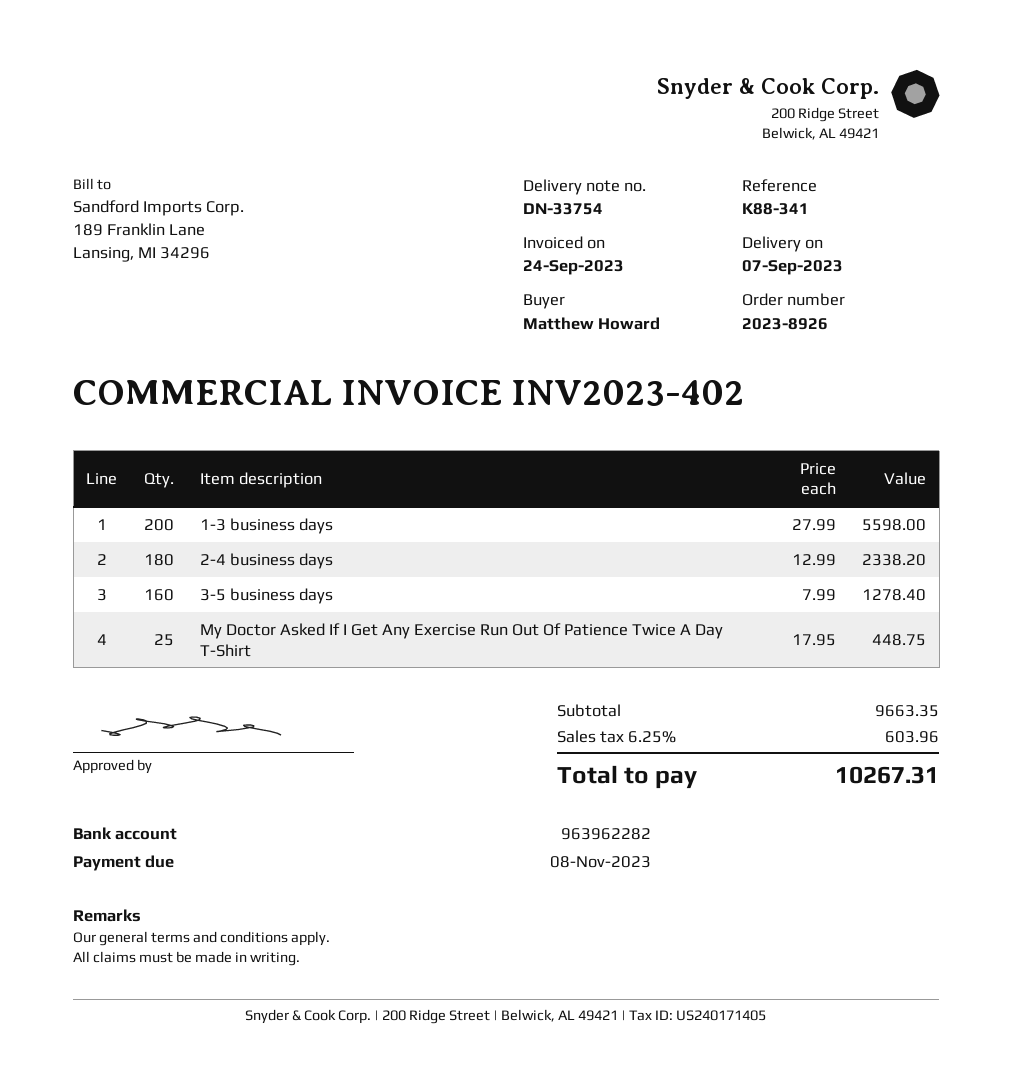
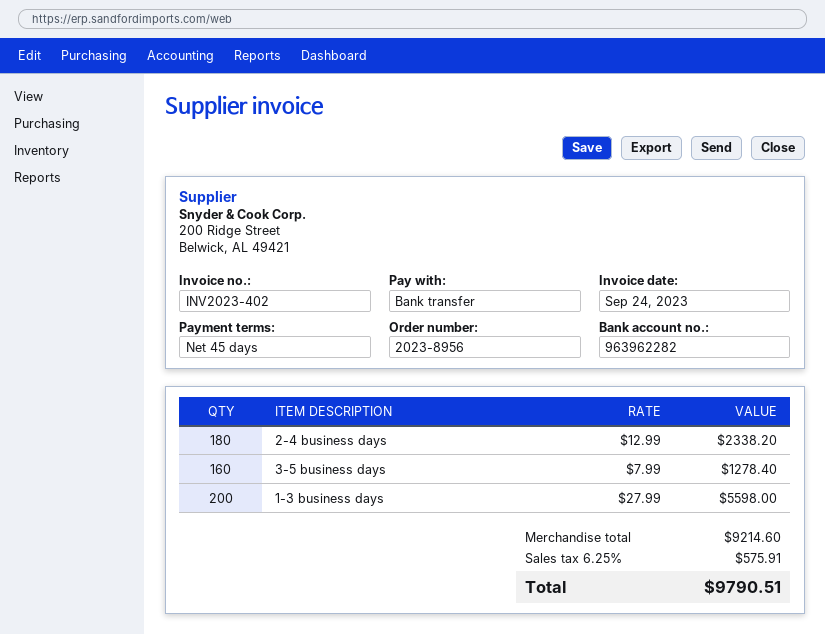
order number: 2023-8926 -> 2023-8956
My Doctor Asked If I Get Any Exercise Run Out Of Patience Twice A Day T-Shirt: 25 x 17.95 = 448.75 -> none
subtotal: 9663.35 -> 9214.60
tax: 6.25% = 603.96 -> 6.25% = 575.91
total: 10267.31 -> 9790.51

